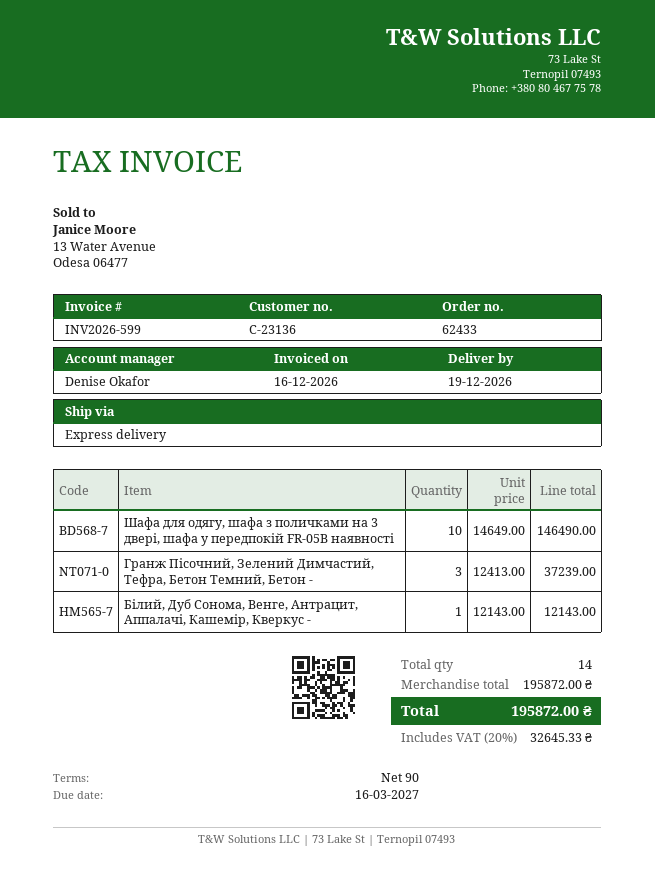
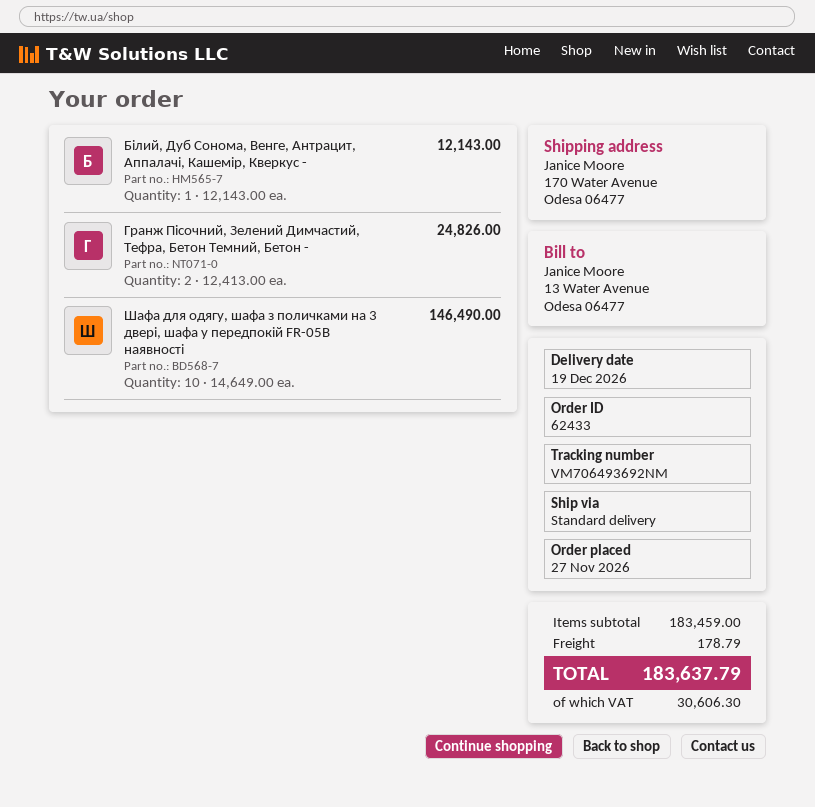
shipping method: express -> standard
Гранж Пісочний, Зелений Димчастий, Тефра, Бетон Темний, Бетон -: 3 x 12413.00 = 37239.00 -> 2 x 12413.00 = 24826.00
subtotal: 195872.00 -> 183459.00
shipping: none -> 178.79
tax: 32645.33 -> 30606.30
total: 195872.00 -> 183637.79

